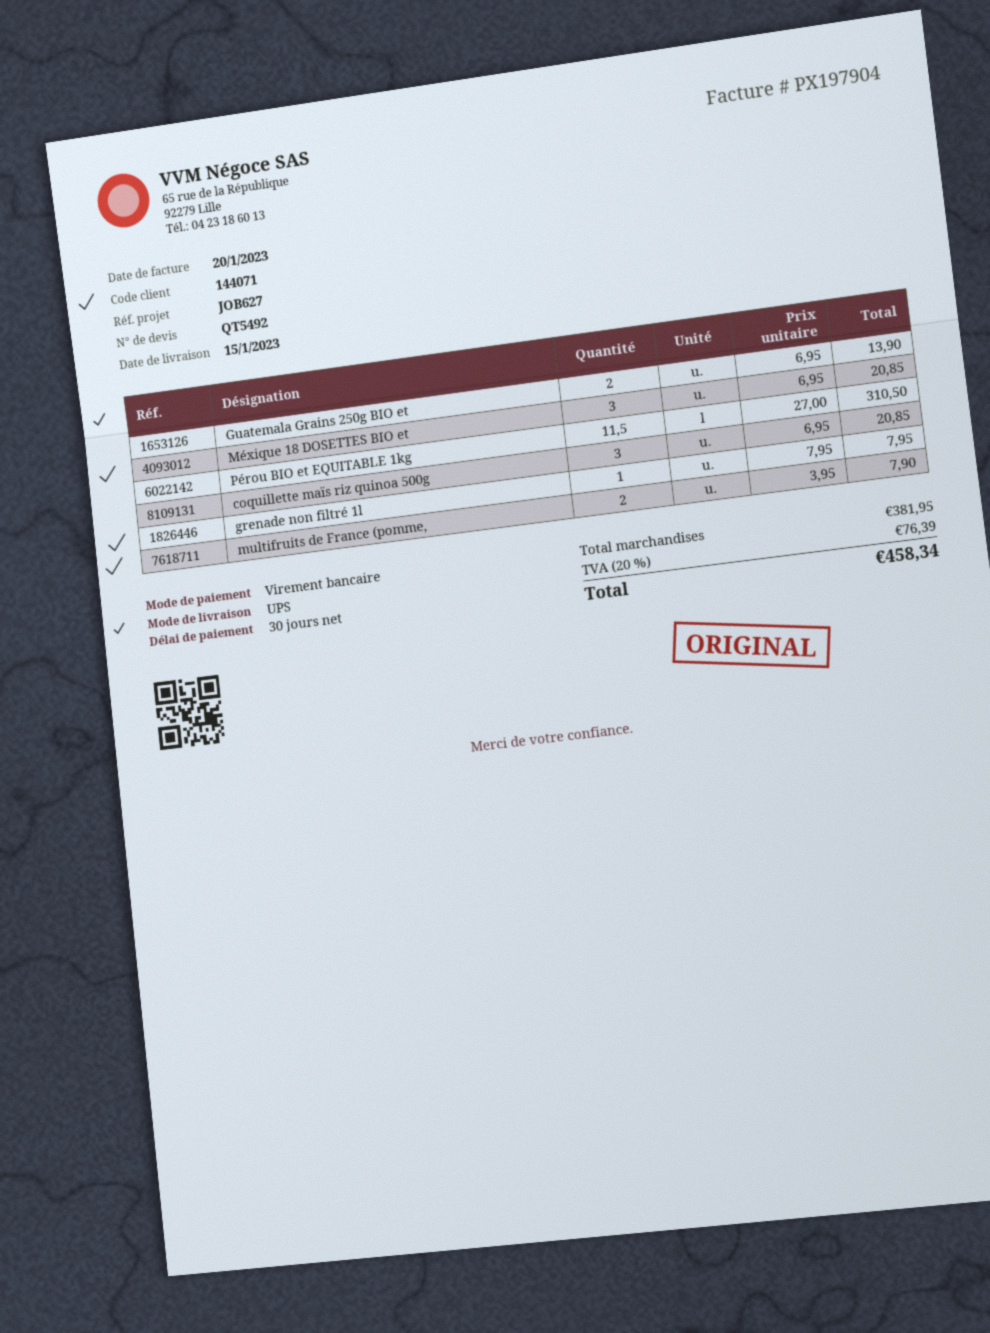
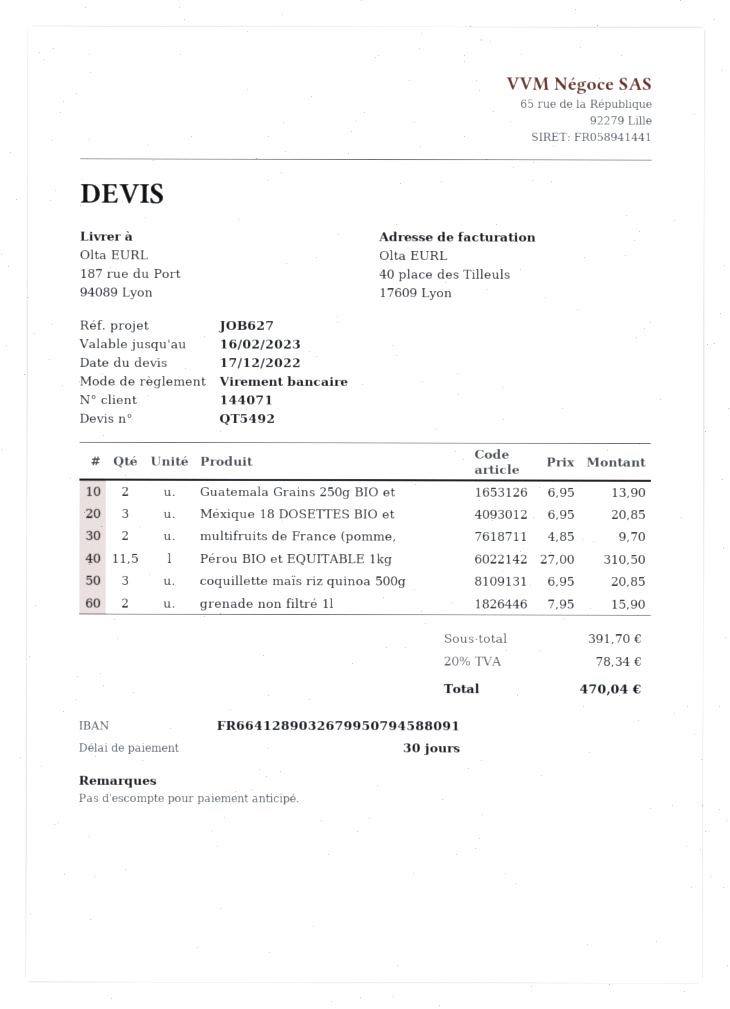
grenade non filtré 1l: 1 x 7.95 = 7.95 -> 2 x 7.95 = 15.90
multifruits de France (pomme,: 2 x 3.95 = 7.90 -> 2 x 4.85 = 9.70
subtotal: 381.95 -> 391.70
tax: 20% = 76.39 -> 20% = 78.34
total: 458.34 -> 470.04

